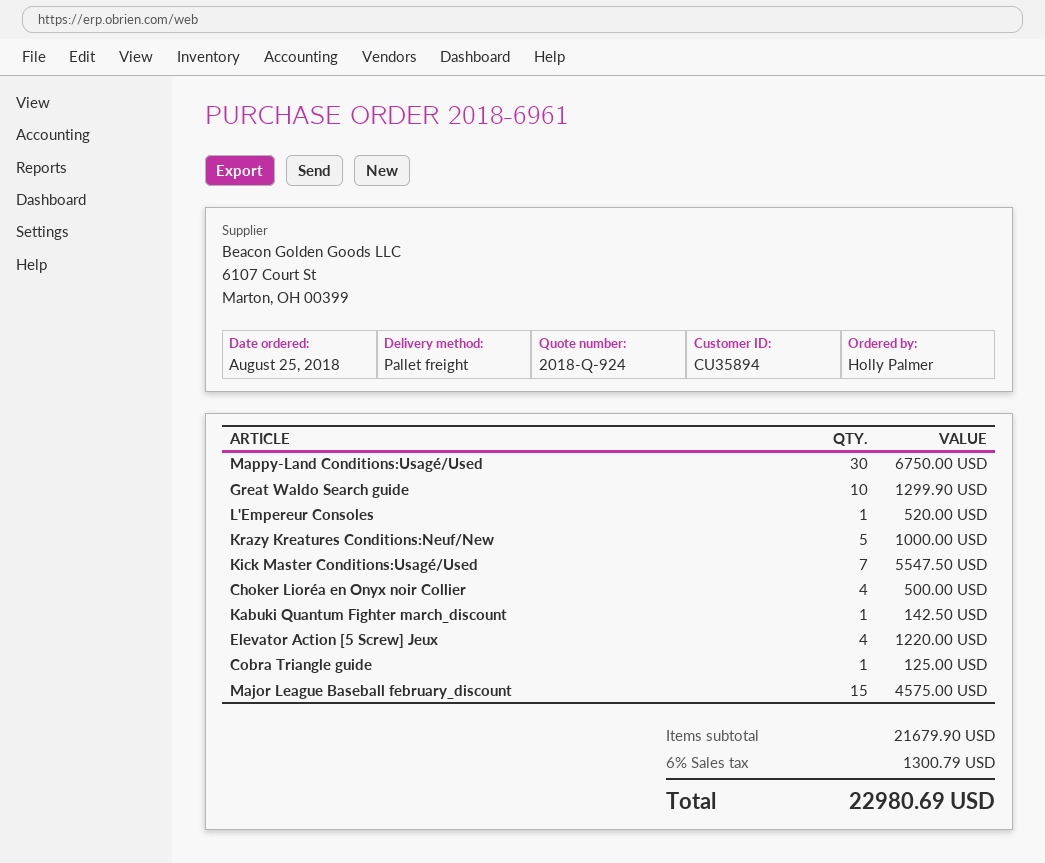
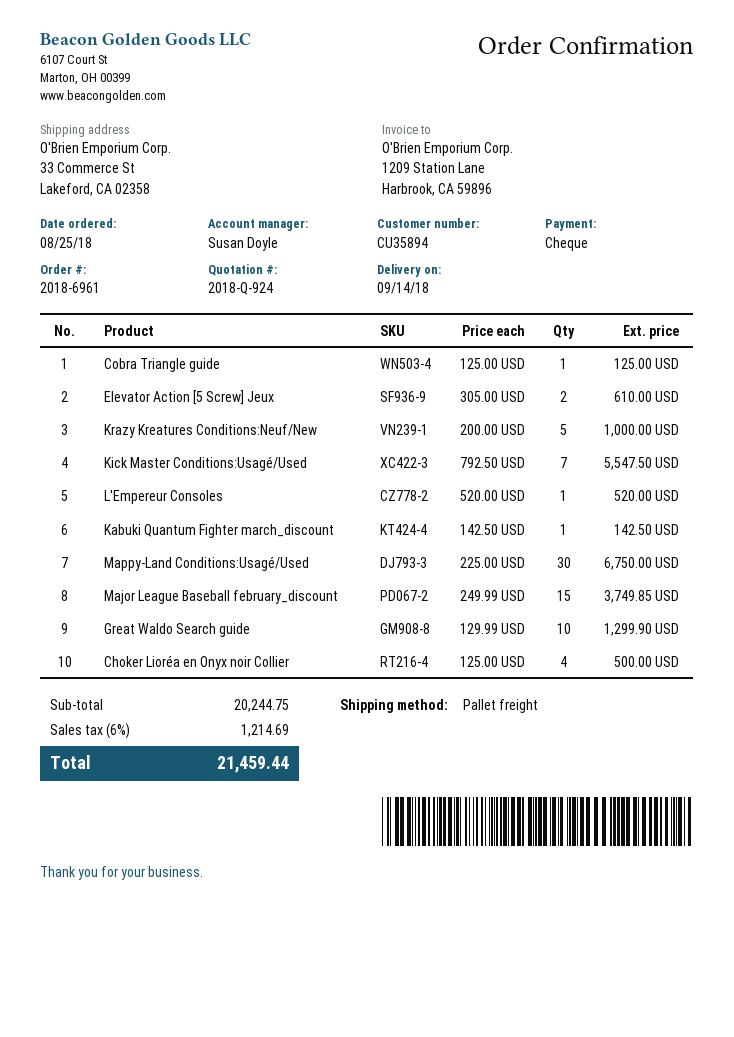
Elevator Action [5 Screw] Jeux: 4 for 1220.00 -> 2 for 610.00
Major League Baseball february_discount: 15 for 4575.00 -> 15 for 3749.85
subtotal: 21679.90 -> 20244.75
tax: 6% = 1300.79 -> 6% = 1214.69
total: 22980.69 -> 21459.44

